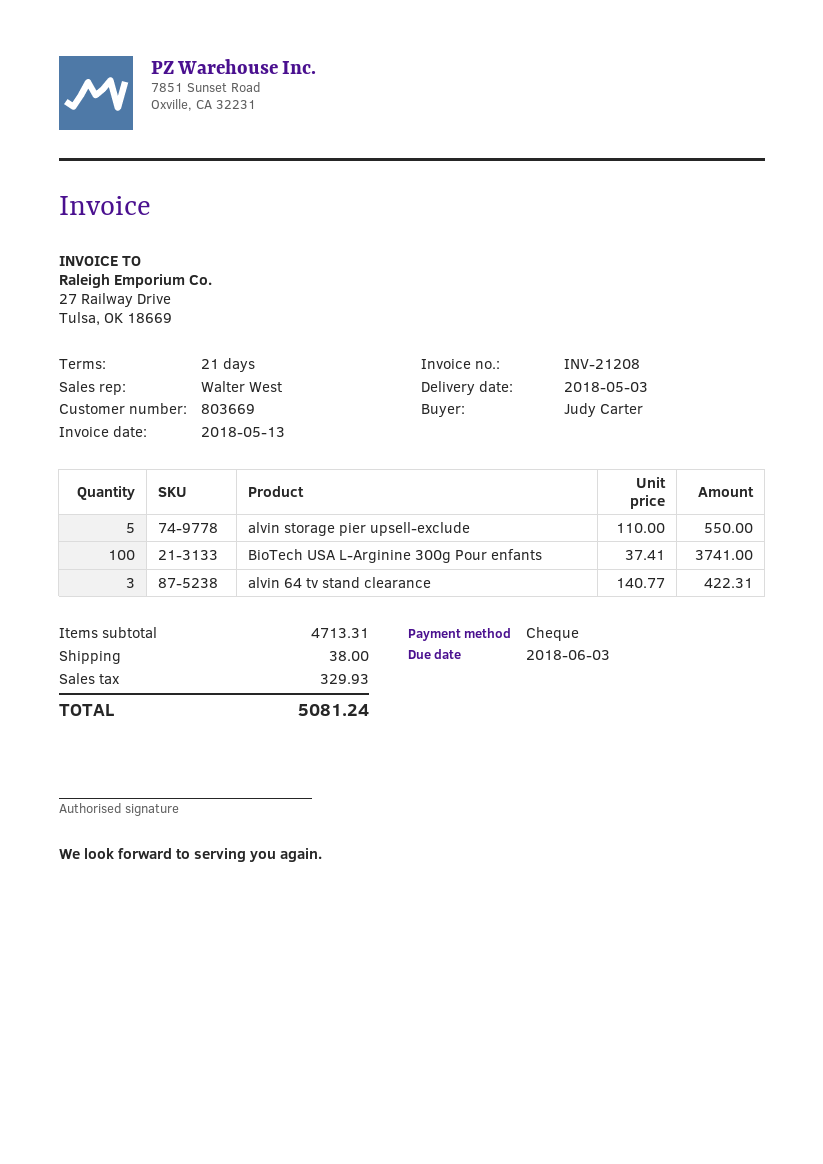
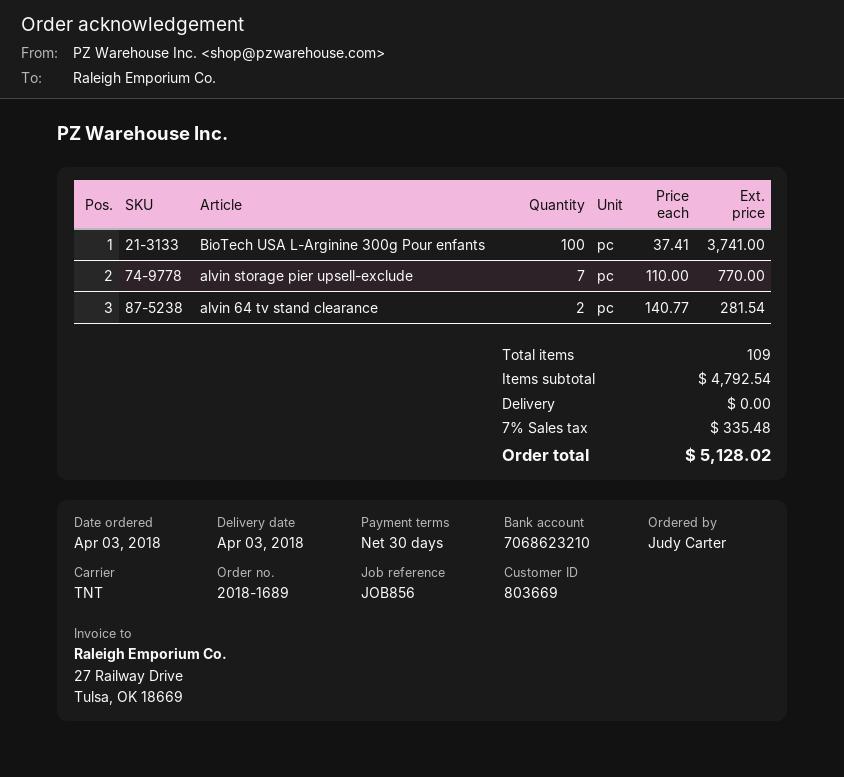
delivery date: 2018-05-03 -> 2018-04-03
payment terms: 21 days -> 30 days
alvin storage pier upsell-exclude: 5 x 110.00 = 550.00 -> 7 x 110.00 = 770.00
alvin 64 tv stand clearance: 3 x 140.77 = 422.31 -> 2 x 140.77 = 281.54
subtotal: 4713.31 -> 4792.54
shipping: 38.00 -> 0.00
tax: 329.93 -> 335.48
total: 5081.24 -> 5128.02

